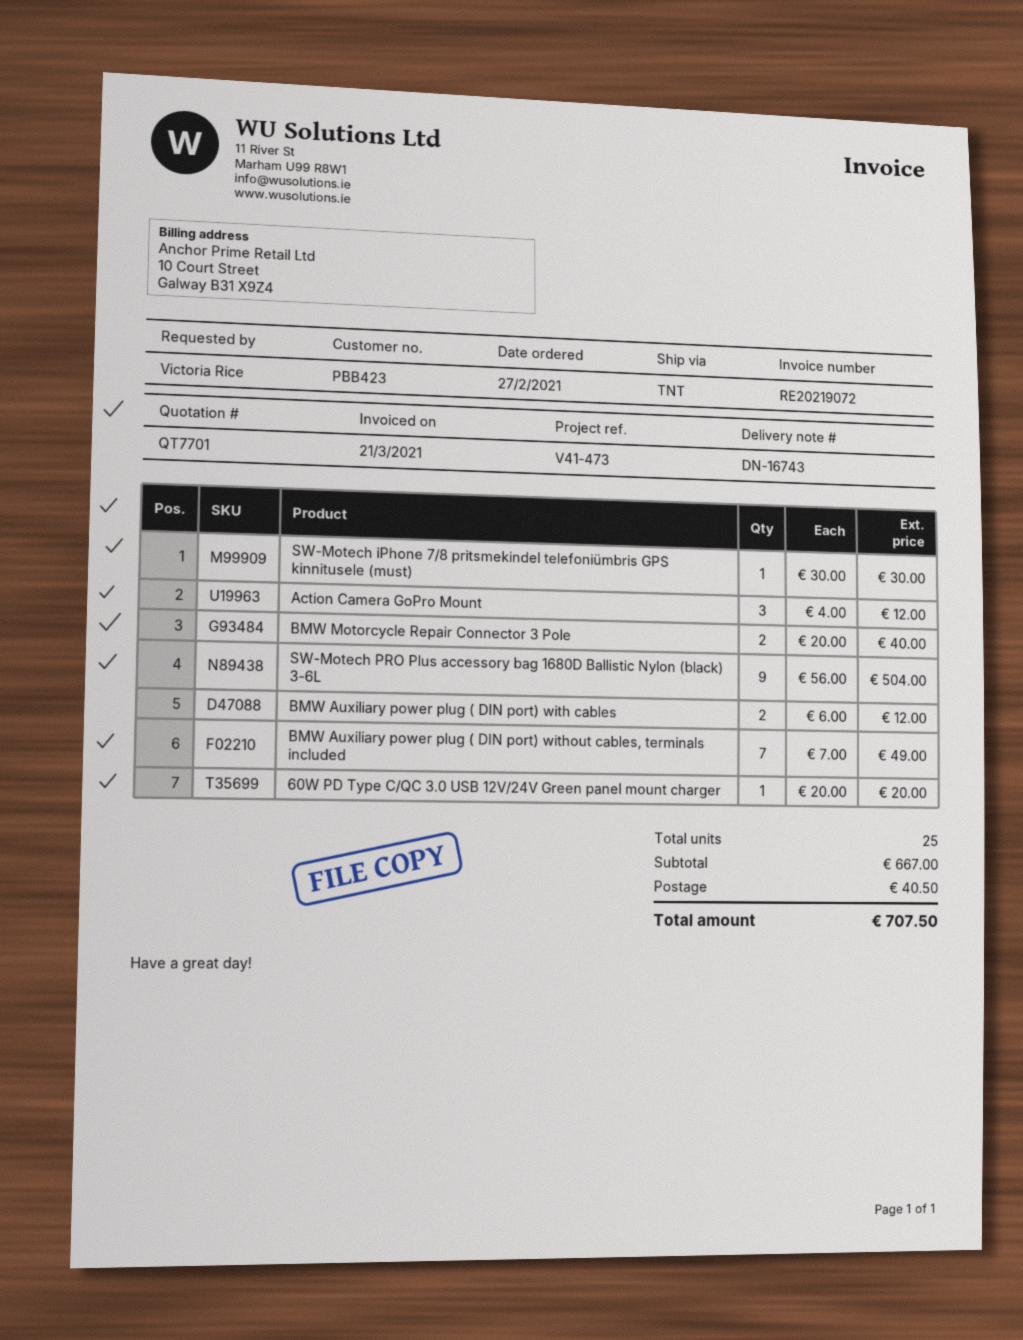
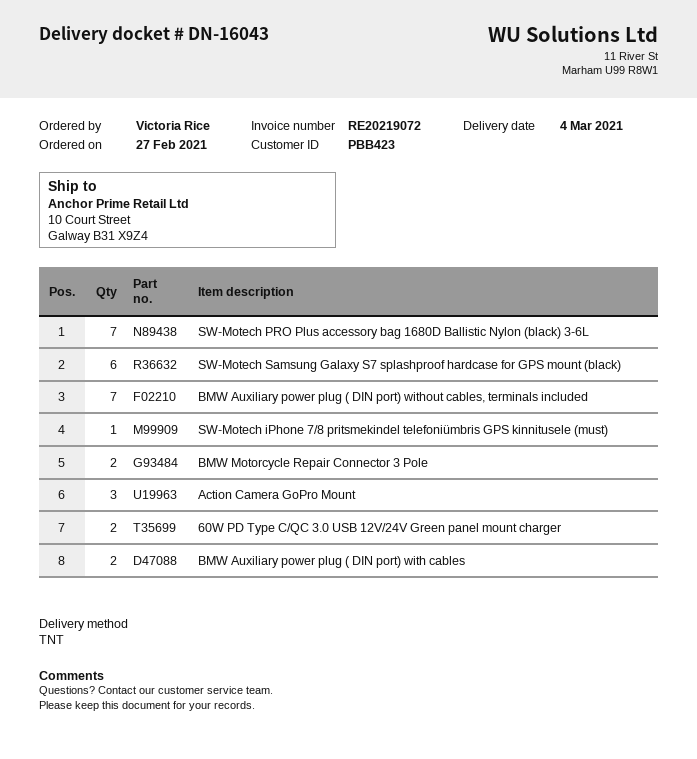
delivery note number: DN-16743 -> DN-16043
SW-Motech PRO Plus accessory bag 1680D Ballistic Nylon (black) 3-6L: 9 -> 7
60W PD Type C/QC 3.0 USB 12V/24V Green panel mount charger: 1 -> 2
SW-Motech Samsung Galaxy S7 splashproof hardcase for GPS mount (black): none -> 6

